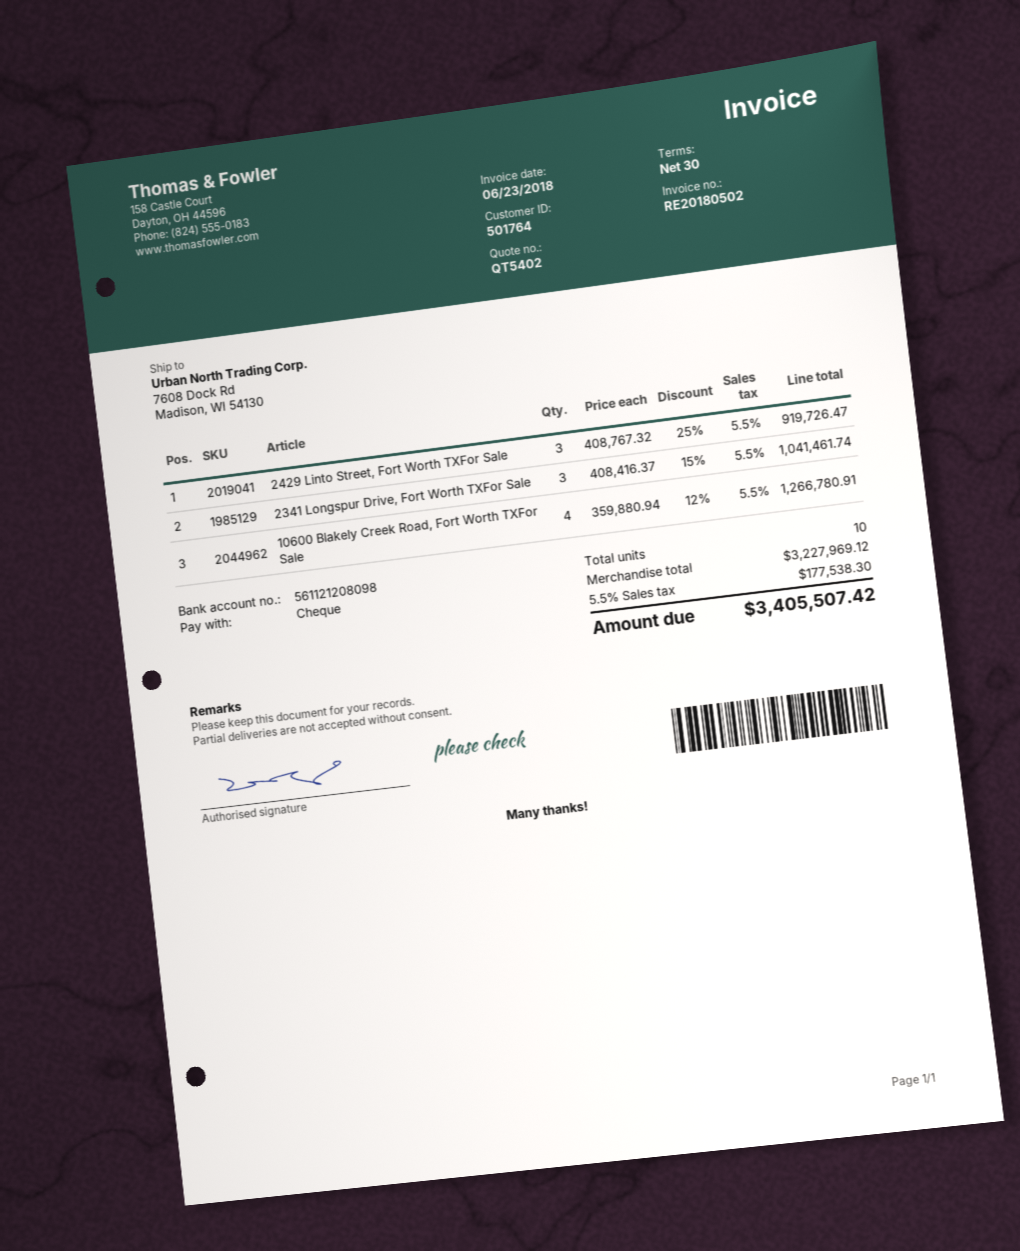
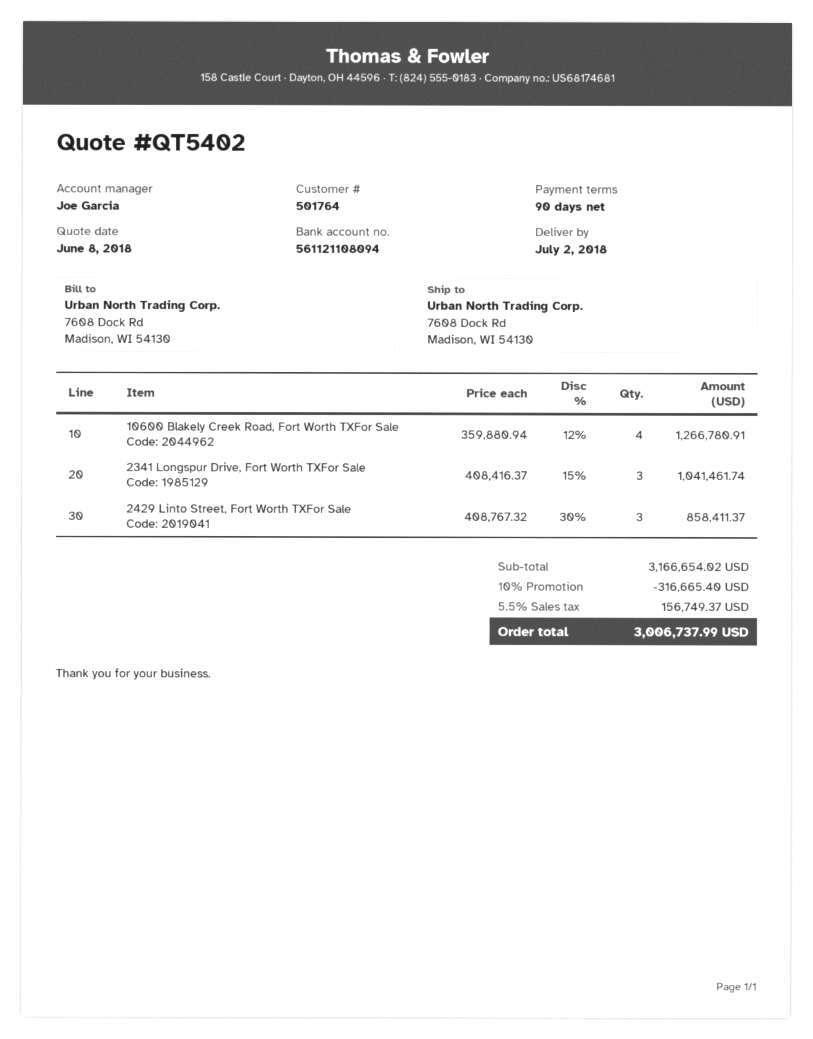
payment terms: 30 days -> 90 days
bank account: 561121208098 -> 561121108094
2429 Linto Street, Fort Worth TXFor Sale: 3 x 408767.32 - 25% = 919726.47 -> 3 x 408767.32 - 30% = 858411.37
subtotal: 3227969.12 -> 3166654.02
discount: none -> 10% = 316665.40
tax: 5.5% = 177538.30 -> 5.5% = 156749.37
total: 3405507.42 -> 3006737.99

